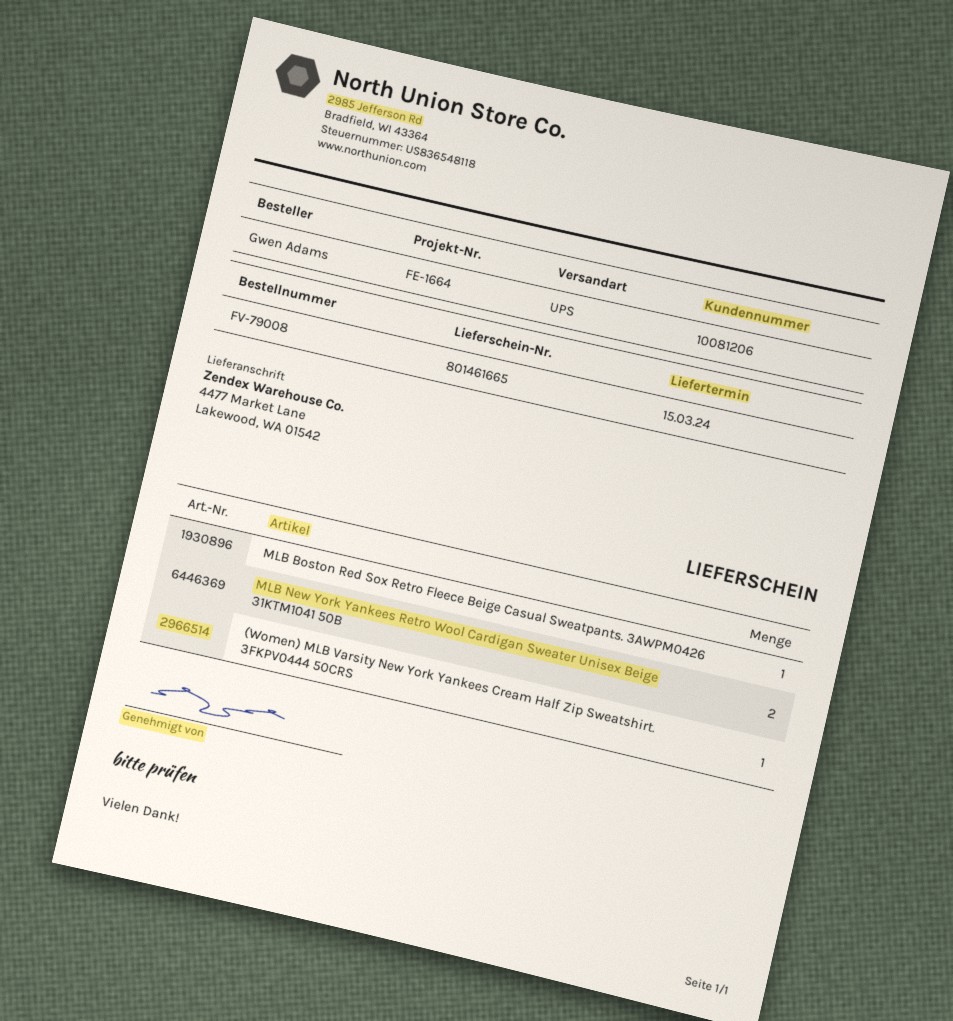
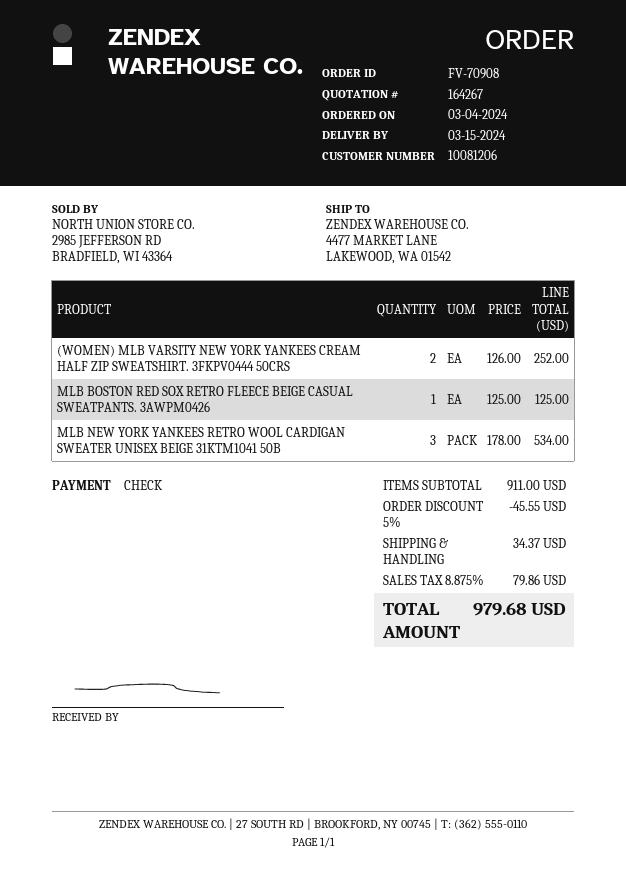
order number: FV-79008 -> FV-70908
MLB New York Yankees Retro Wool Cardigan Sweater Unisex Beige 31KTM1041 50B: 2 -> 3
(Women) MLB Varsity New York Yankees Cream Half Zip Sweatshirt. 3FKPV0444 50CRS: 1 -> 2

